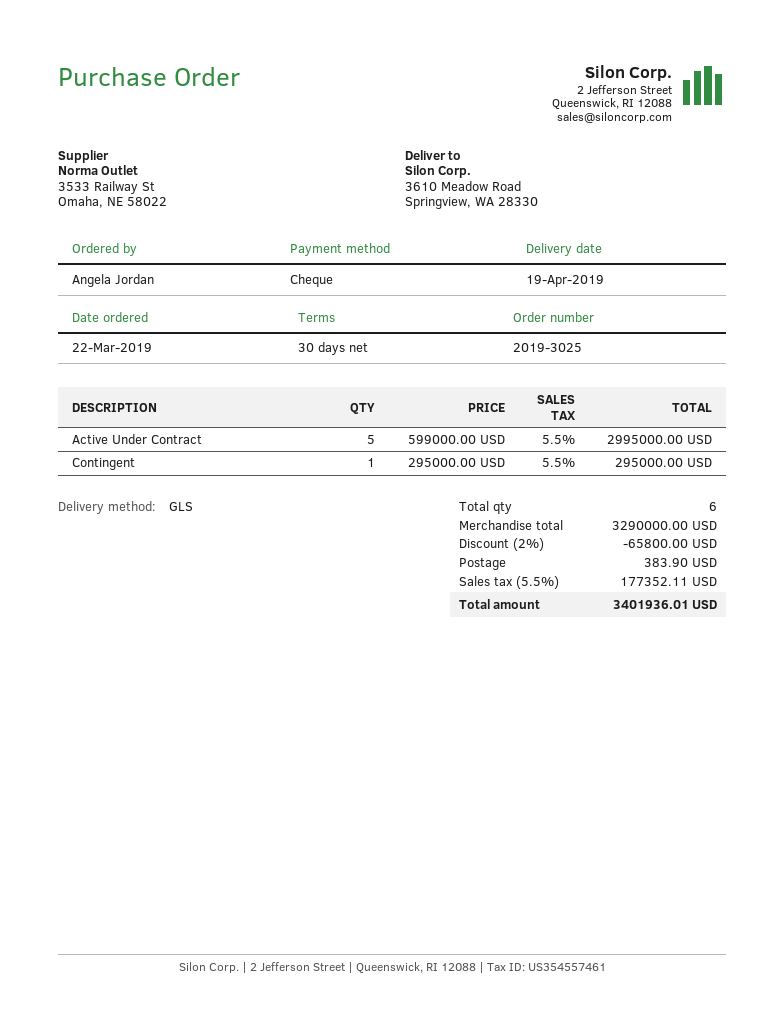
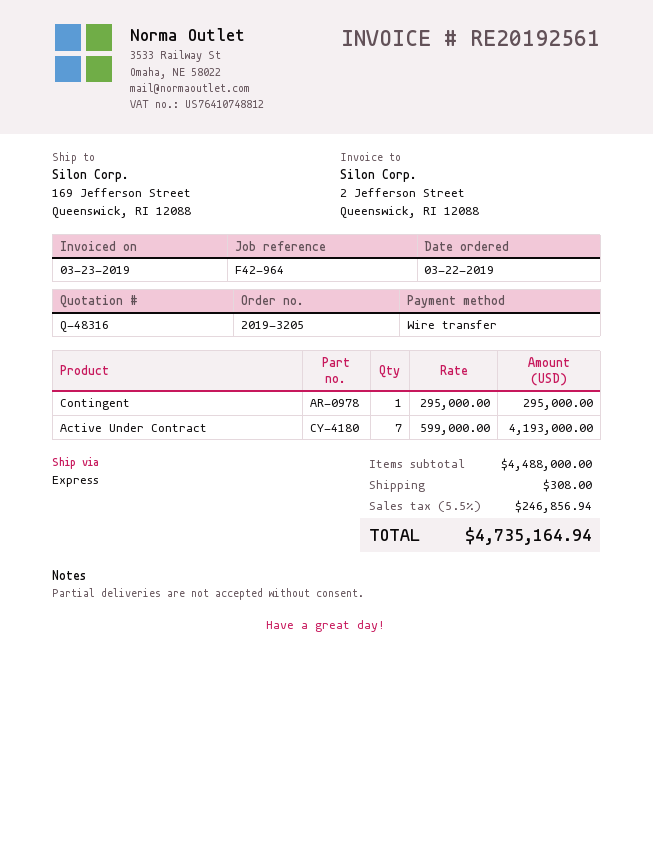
order number: 2019-3025 -> 2019-3205
payment method: cheque -> bank transfer
shipping method: GLS -> express
ship to: 3610 Meadow Road, Springview, WA 28330 -> 169 Jefferson Street, Queenswick, RI 12088
Active Under Contract: 5 x 599000.00 = 2995000.00 -> 7 x 599000.00 = 4193000.00
subtotal: 3290000.00 -> 4488000.00
discount: 2% = 65800.00 -> none
shipping: 383.90 -> 308.00
tax: 5.5% = 177352.11 -> 5.5% = 246856.94
total: 3401936.01 -> 4735164.94

